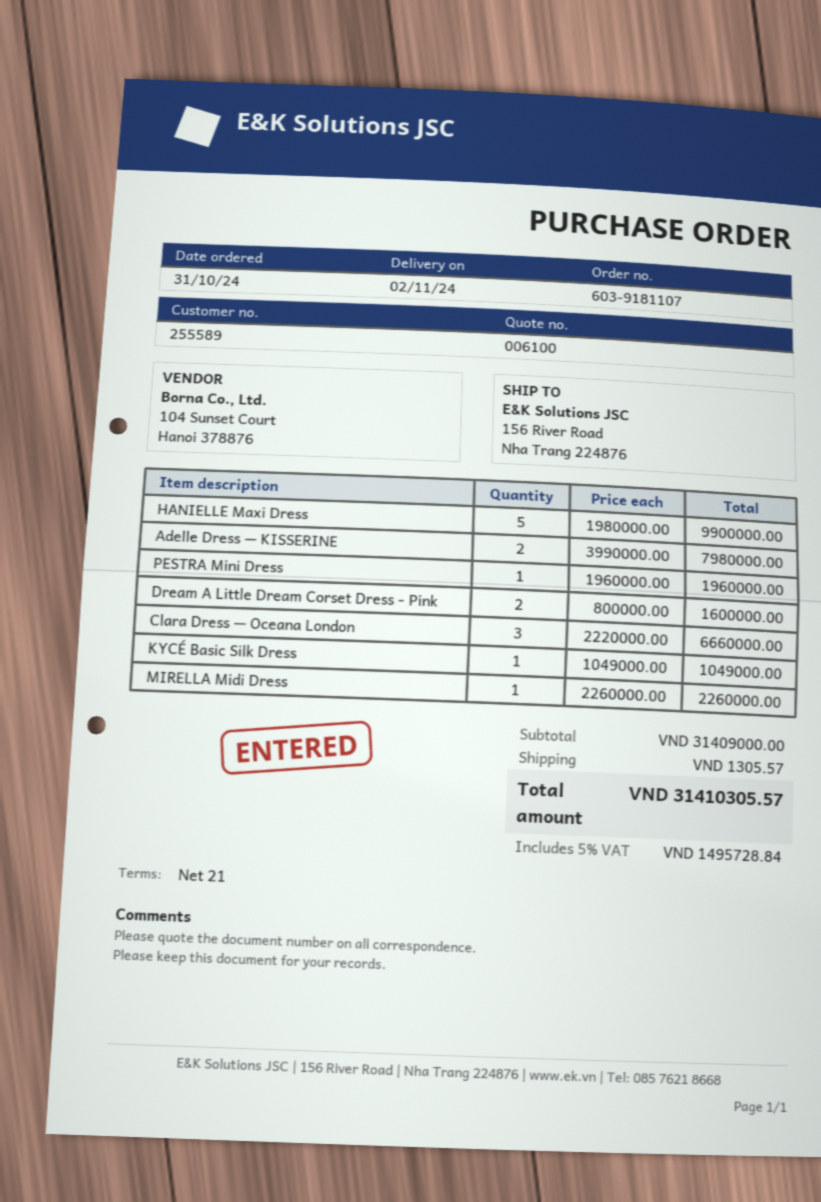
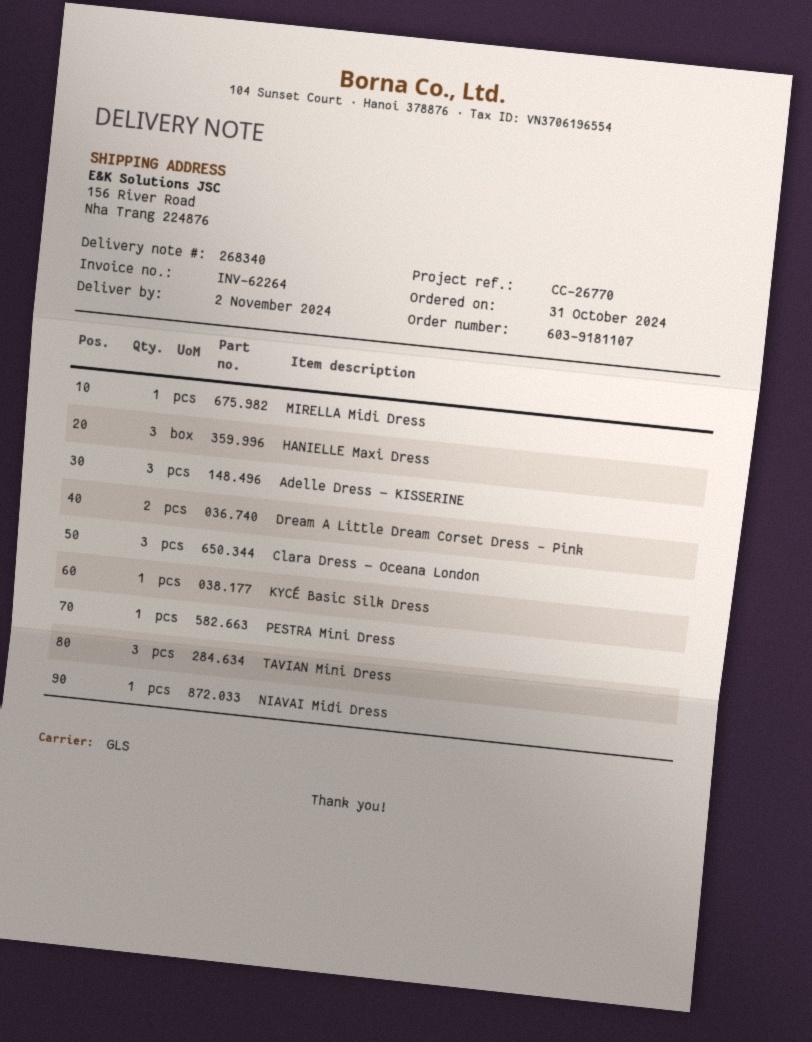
HANIELLE Maxi Dress: 5 -> 3
Adelle Dress — KISSERINE: 2 -> 3
TAVIAN Mini Dress: none -> 3
NIAVAI Midi Dress: none -> 1

